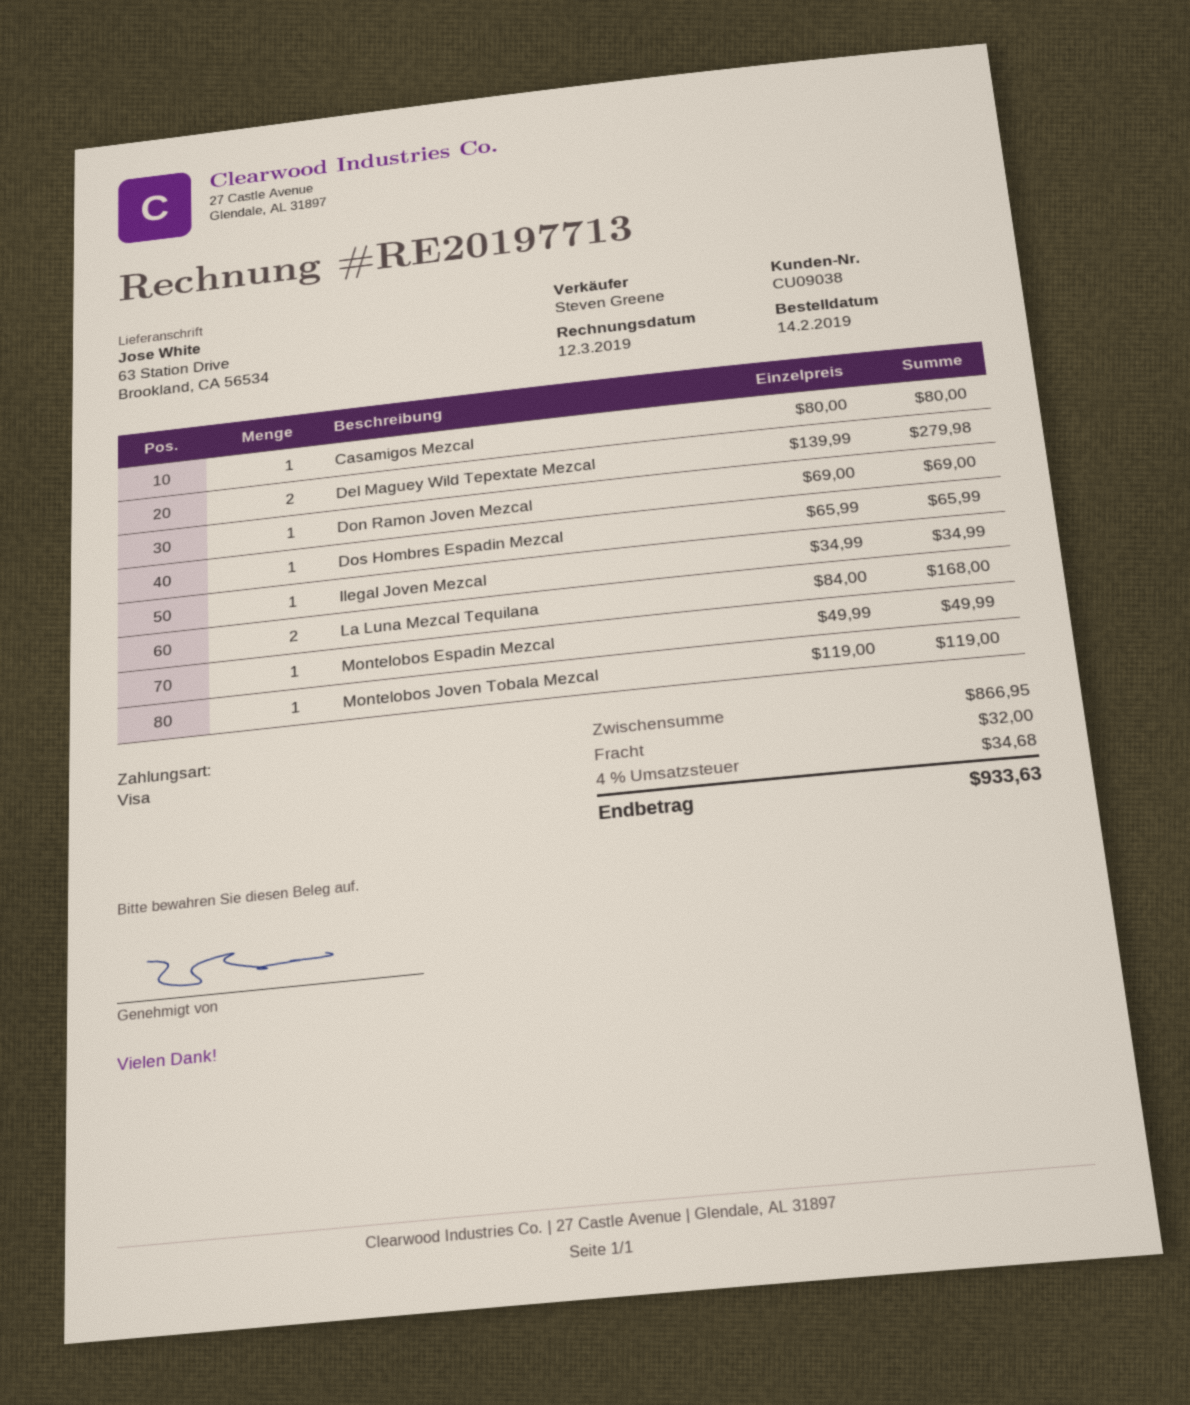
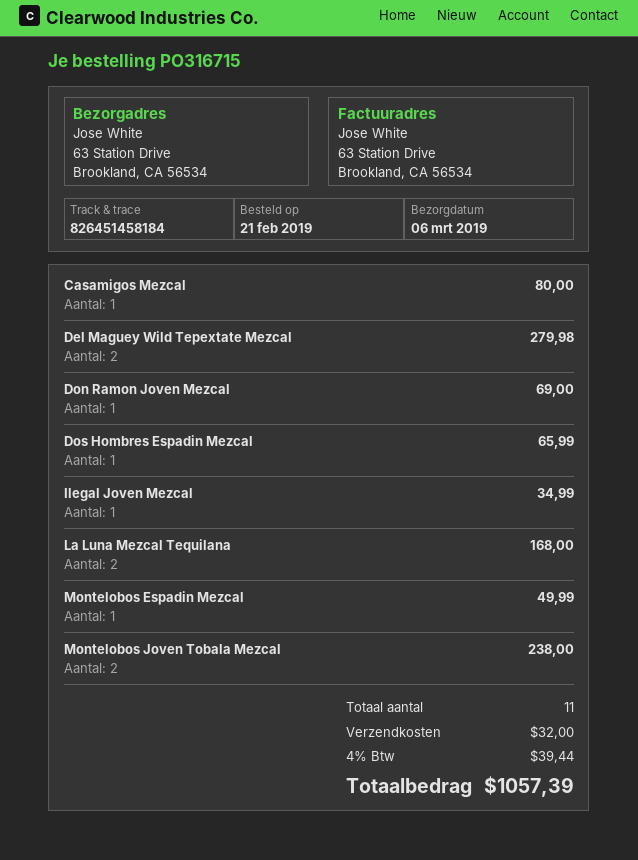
order date: 2019-02-14 -> 2019-02-21
Montelobos Joven Tobala Mezcal: 1 for 119.00 -> 2 for 238.00
tax: 4% = 34.68 -> 4% = 39.44
total: 933.63 -> 1057.39

